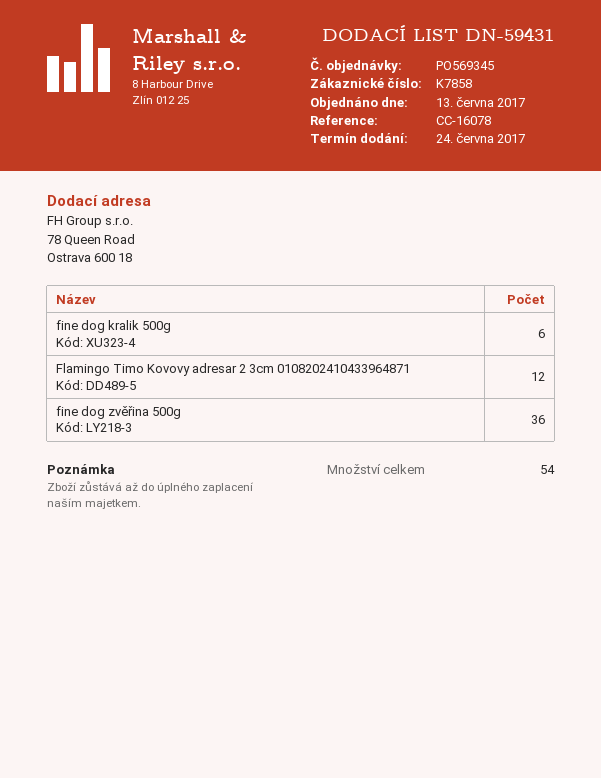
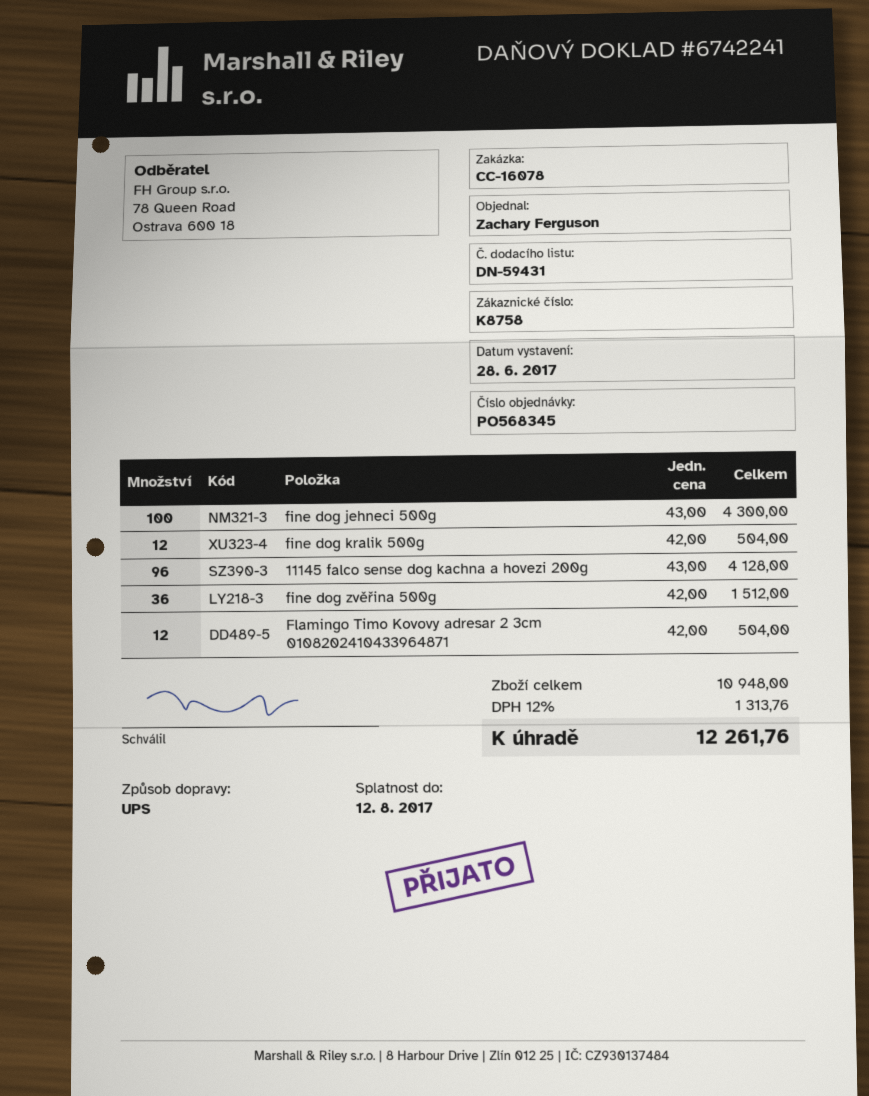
order number: PO569345 -> PO568345
customer number: K7858 -> K8758
fine dog kralik 500g: 6 -> 12
fine dog jehneci 500g: none -> 100
11145 falco sense dog kachna a hovezi 200g: none -> 96

